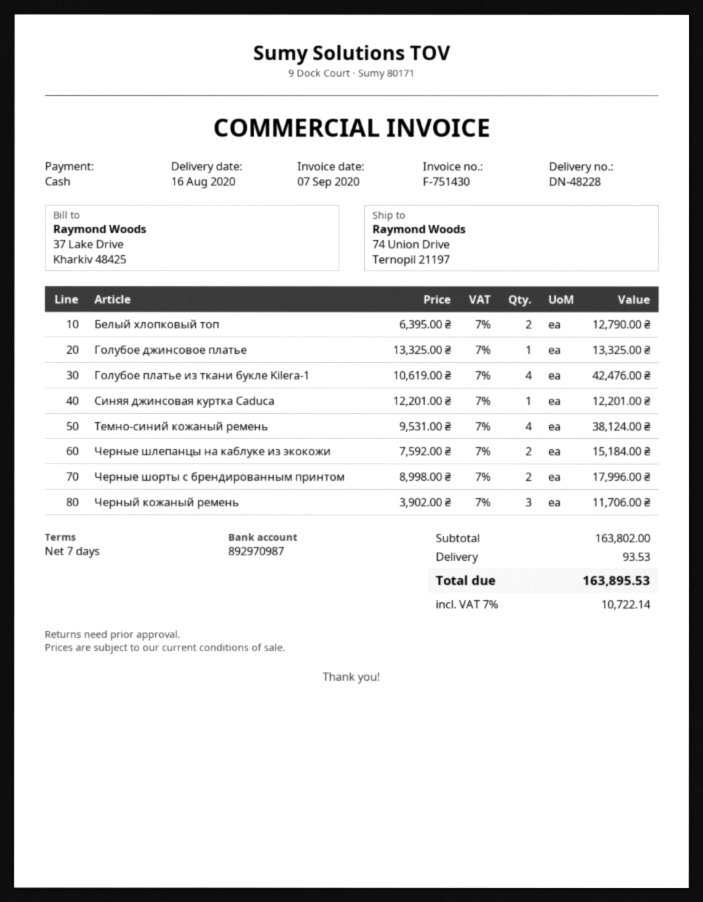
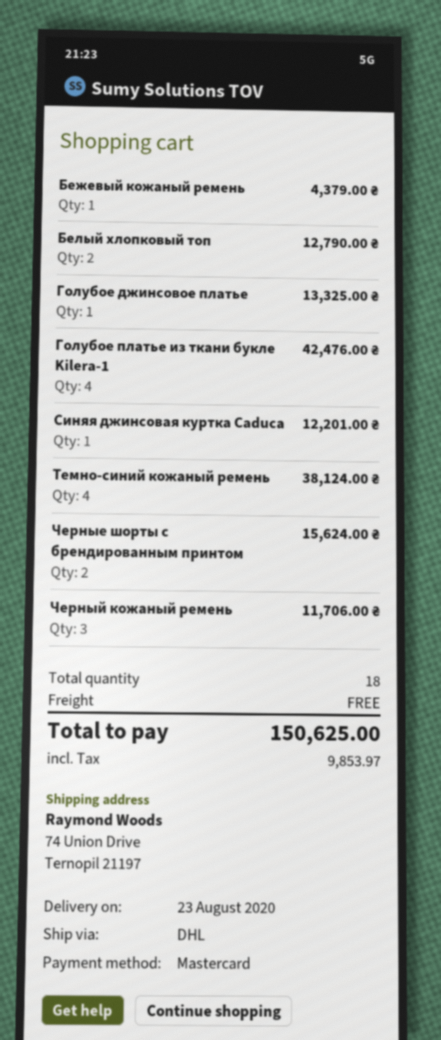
delivery date: 2020-08-16 -> 2020-08-23
payment method: cash -> Mastercard
Черные шлепанцы на каблуке из экокожи: 2 for 15184.00 -> none
Черные шорты с брендированным принтом: 2 for 17996.00 -> 2 for 15624.00
Бежевый кожаный ремень: none -> 1 for 4379.00
shipping: 93.53 -> 0.00
tax: 10722.14 -> 9853.97
total: 163895.53 -> 150625.00

